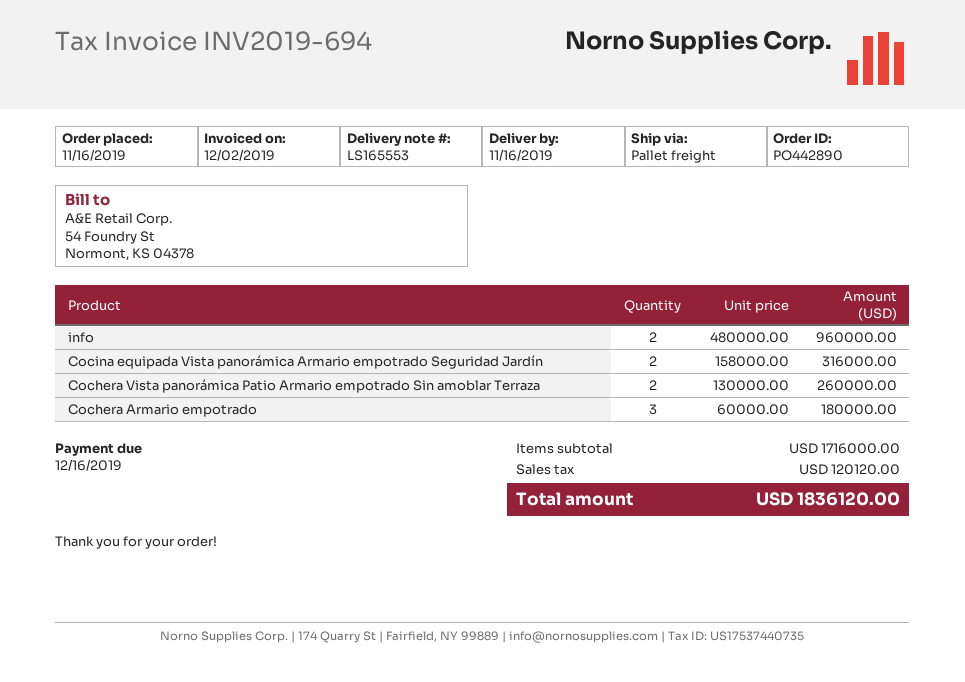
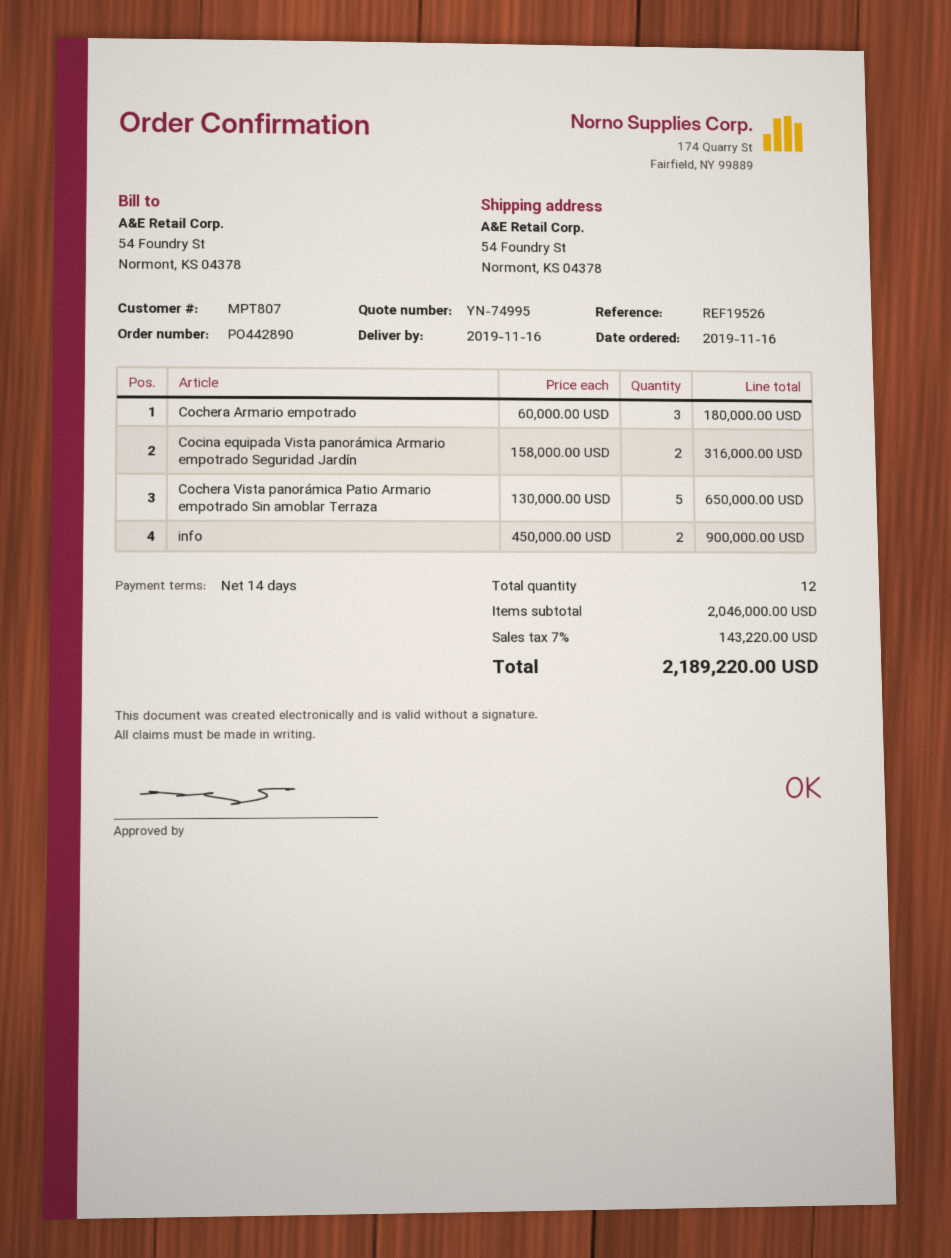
info: 2 x 480000.00 = 960000.00 -> 2 x 450000.00 = 900000.00
Cochera Vista panorámica Patio Armario empotrado Sin amoblar Terraza: 2 x 130000.00 = 260000.00 -> 5 x 130000.00 = 650000.00
subtotal: 1716000.00 -> 2046000.00
tax: 120120.00 -> 143220.00
total: 1836120.00 -> 2189220.00

